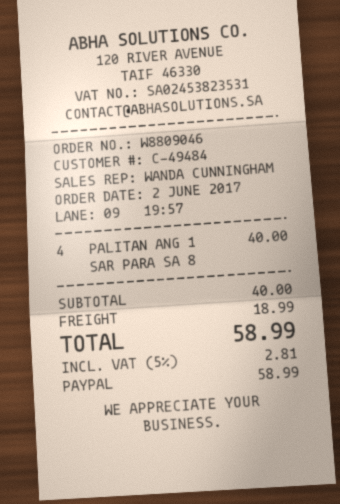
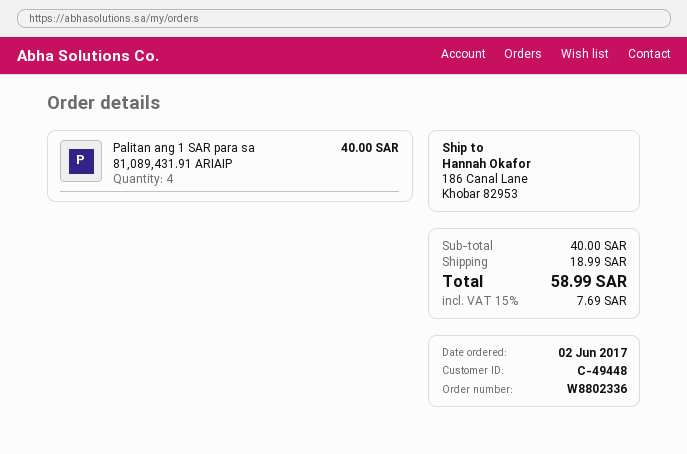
order number: W8809046 -> W8802336
customer number: C-49484 -> C-49448
tax: 5% = 2.81 -> 15% = 7.69

